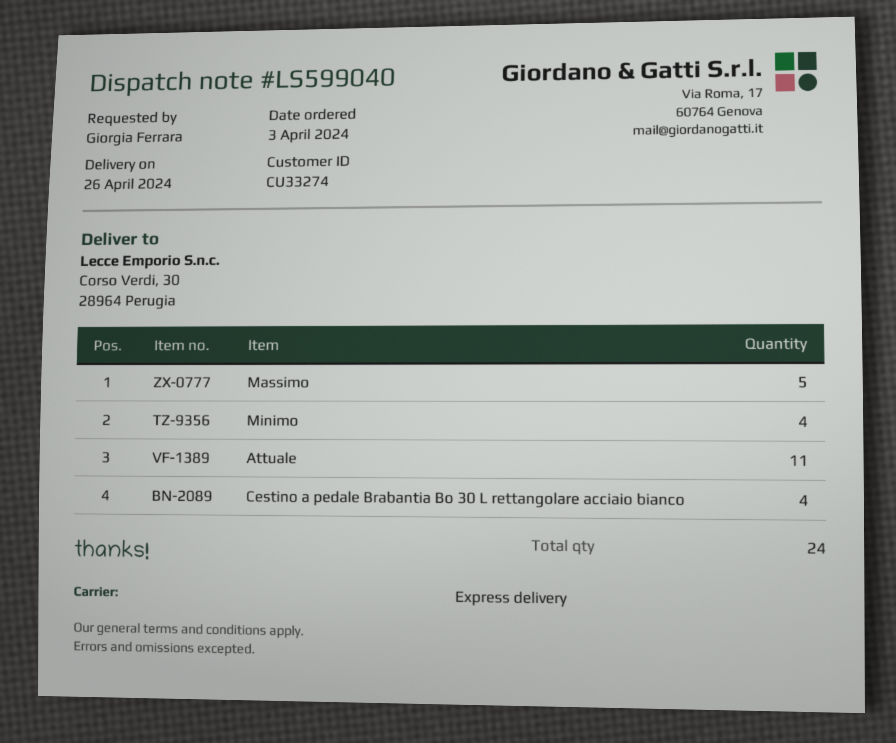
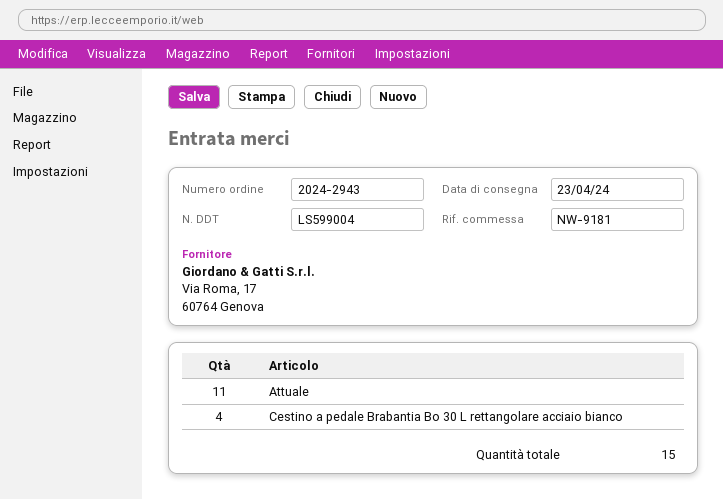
delivery note number: LS599040 -> LS599004
delivery date: 2024-04-26 -> 2024-04-23
Massimo: 5 -> none
Minimo: 4 -> none
total quantity: 24 -> 15

